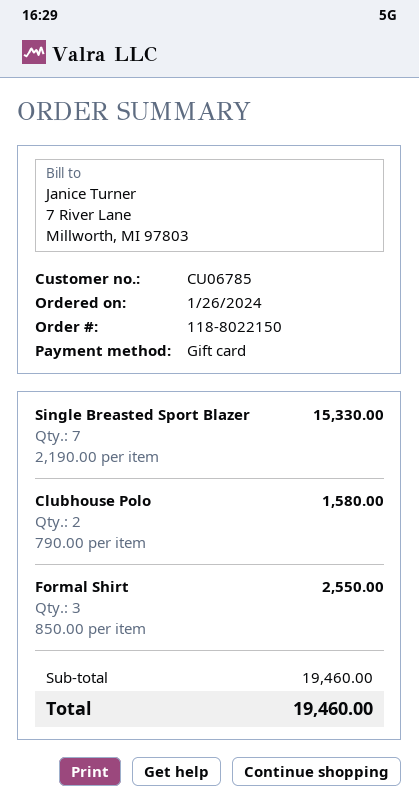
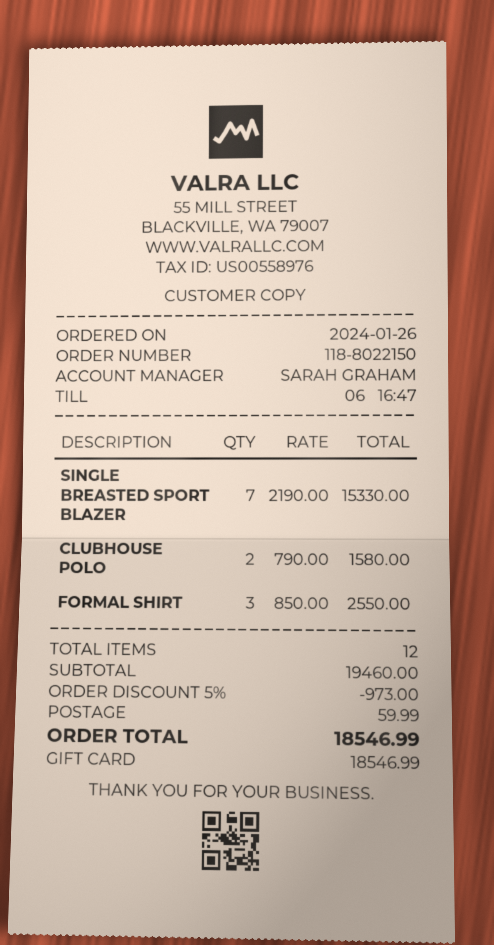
discount: none -> 5% = 973.00
shipping: none -> 59.99
total: 19460.00 -> 18546.99

